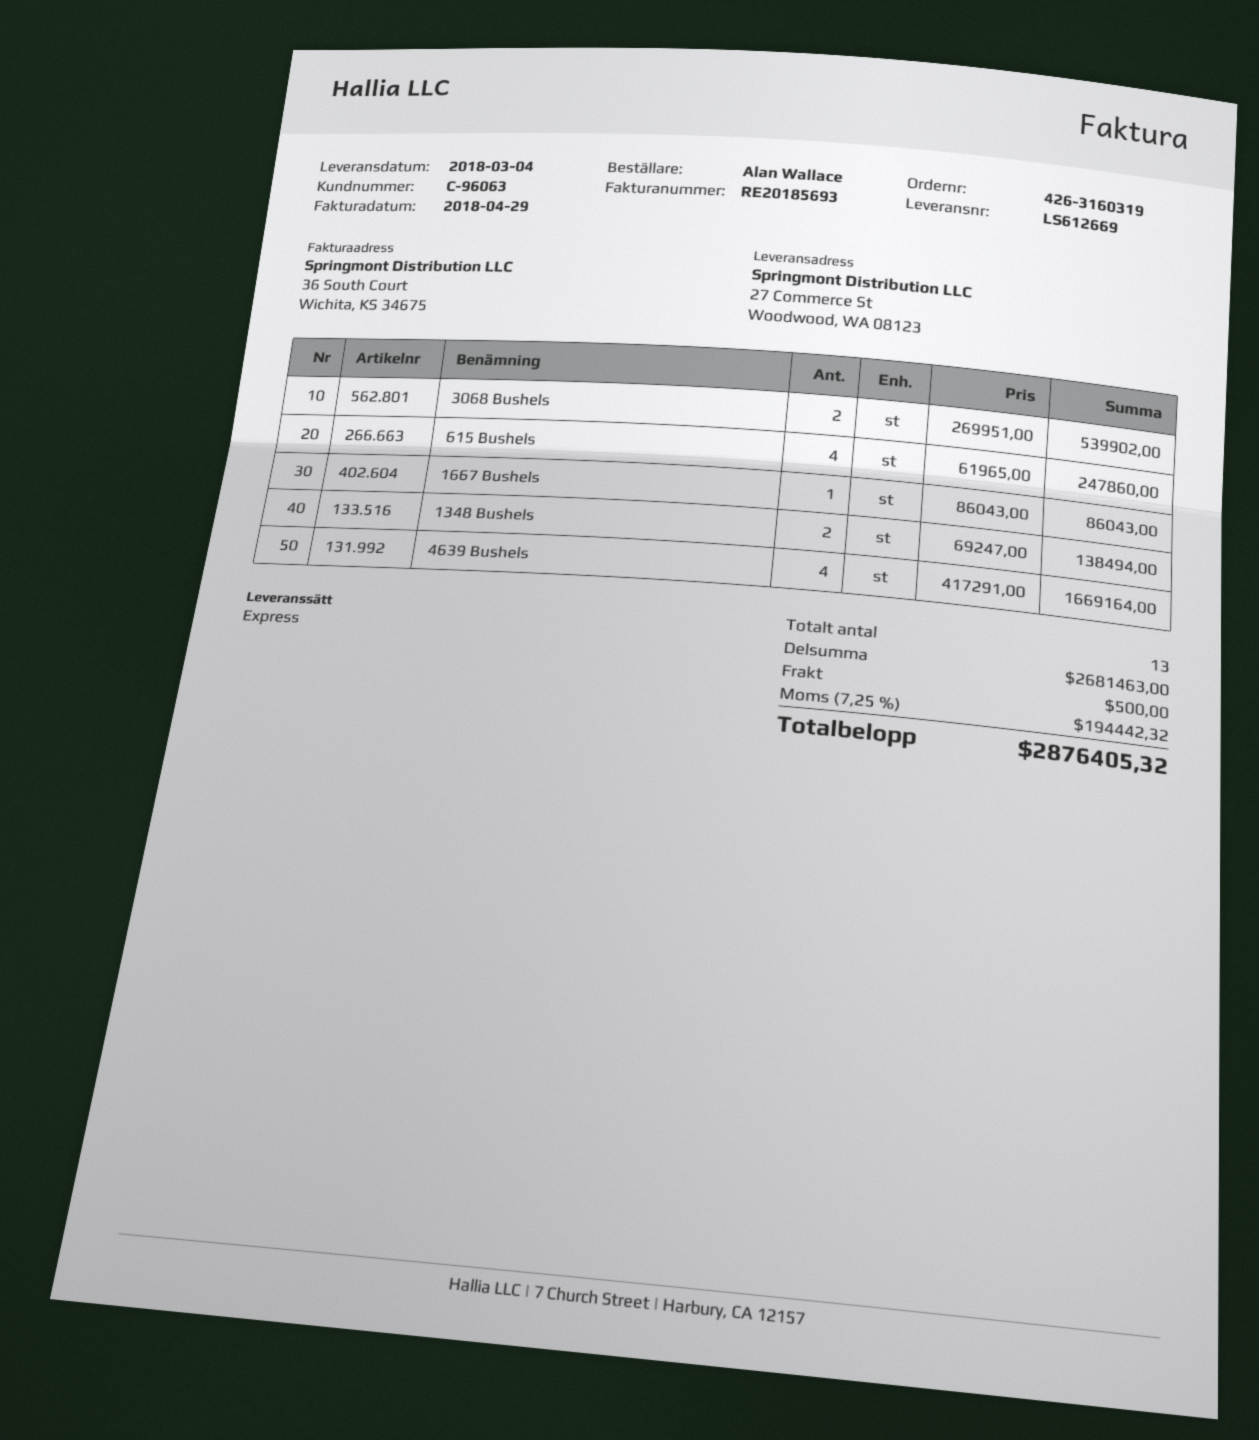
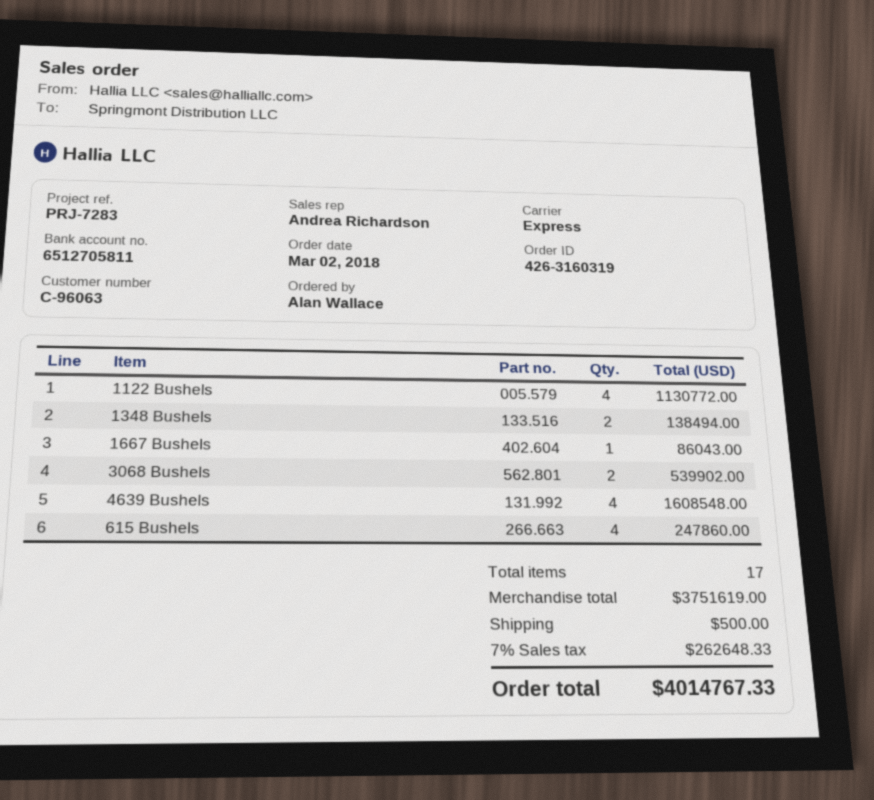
4639 Bushels: 4 for 1669164.00 -> 4 for 1608548.00
1122 Bushels: none -> 4 for 1130772.00
total quantity: 13 -> 17
subtotal: 2681463.00 -> 3751619.00
tax: 7.25% = 194442.32 -> 7% = 262648.33
total: 2876405.32 -> 4014767.33

